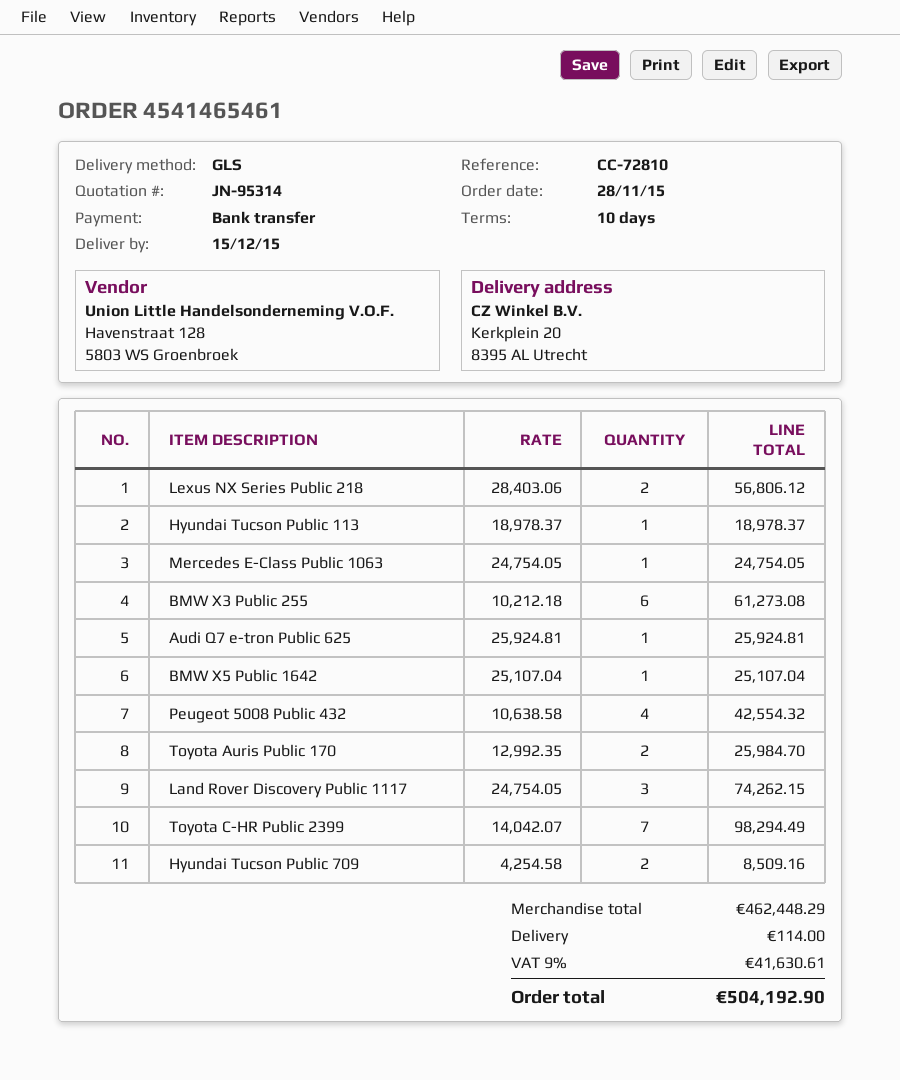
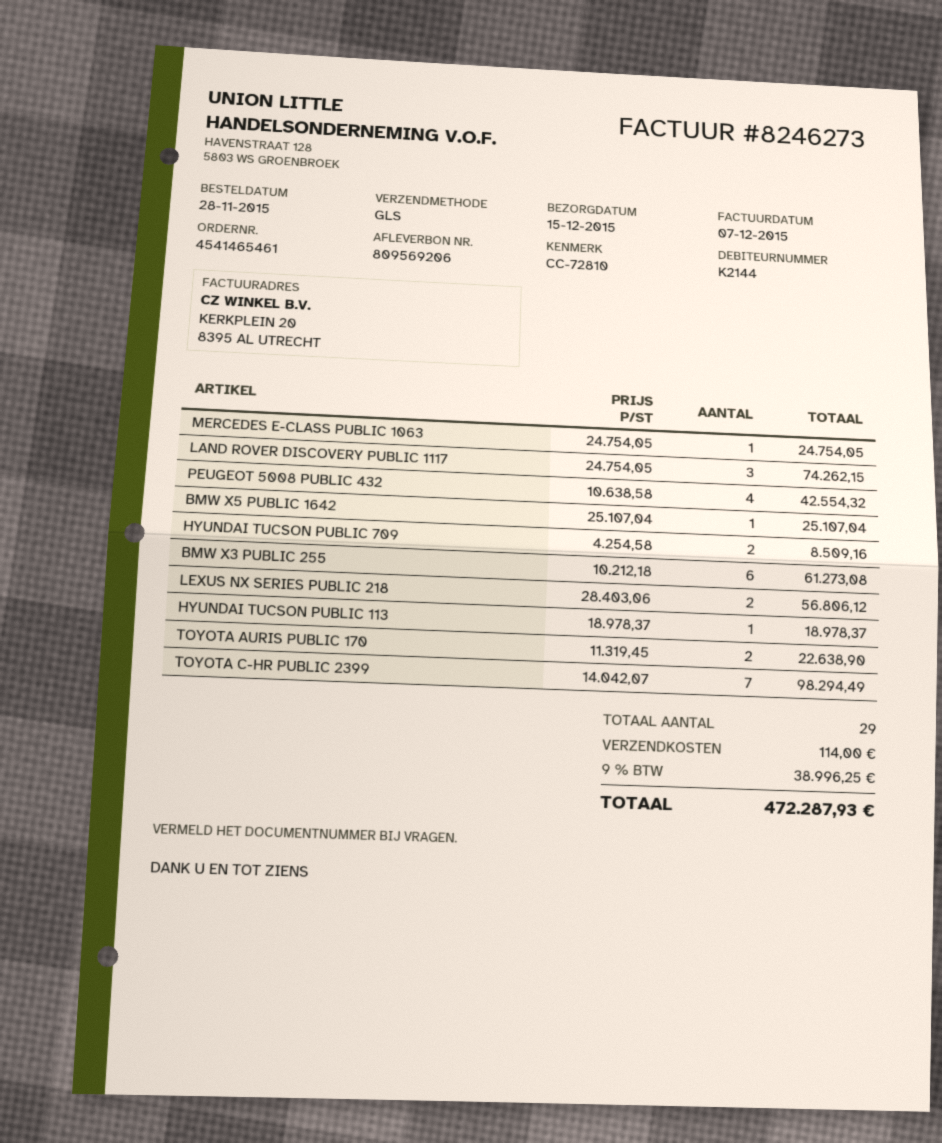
Audi Q7 e-tron Public 625: 1 x 25924.81 = 25924.81 -> none
Toyota Auris Public 170: 2 x 12992.35 = 25984.70 -> 2 x 11319.45 = 22638.90
tax: 9% = 41630.61 -> 9% = 38996.25
total: 504192.90 -> 472287.93

